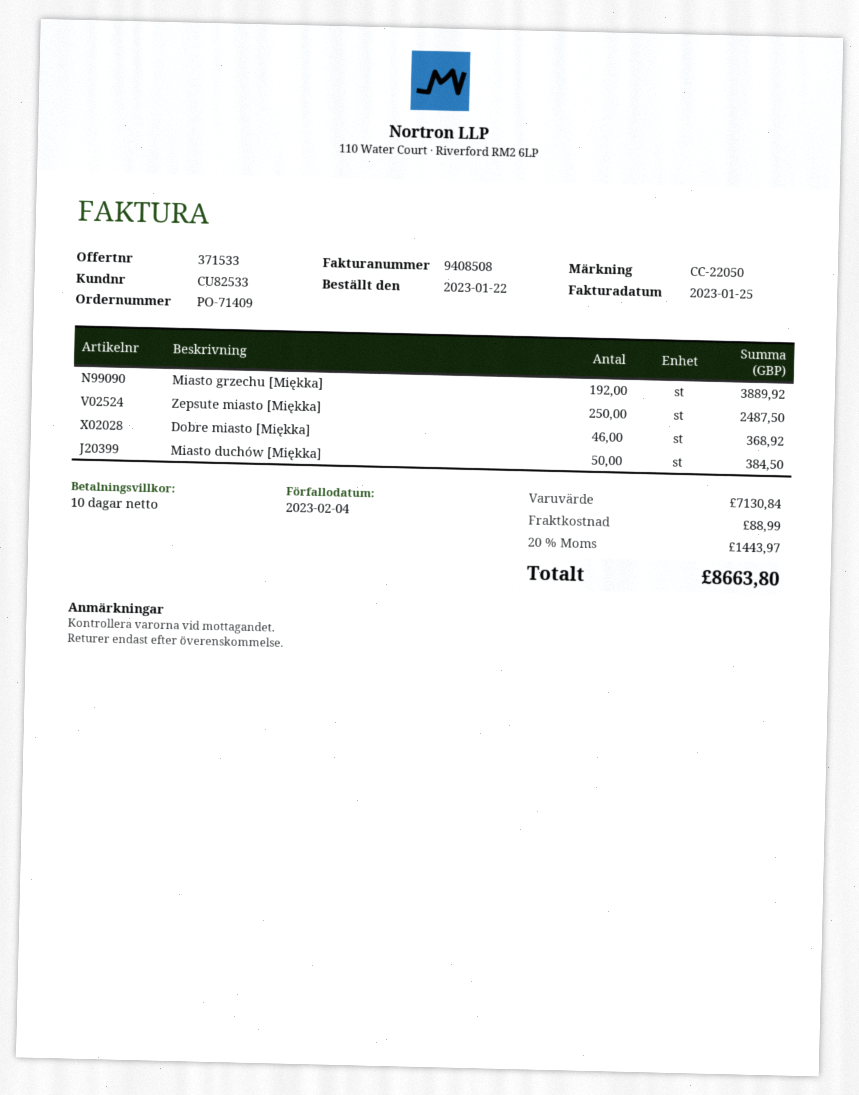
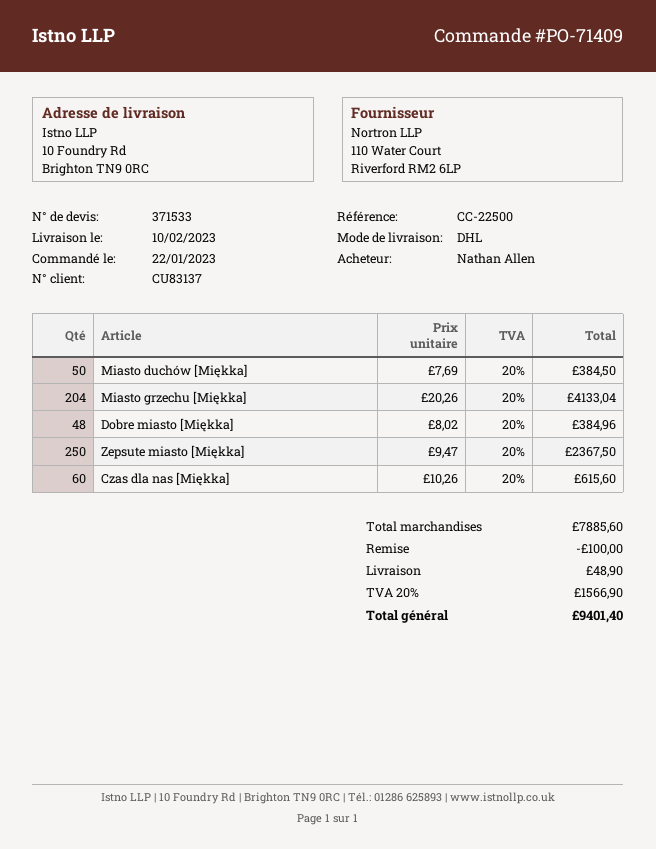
customer number: CU82533 -> CU83137
reference: CC-22050 -> CC-22500
Miasto grzechu [Miękka]: 192 for 3889.92 -> 204 for 4133.04
Zepsute miasto [Miękka]: 250 for 2487.50 -> 250 for 2367.50
Dobre miasto [Miękka]: 46 for 368.92 -> 48 for 384.96
Czas dla nas [Miękka]: none -> 60 for 615.60
subtotal: 7130.84 -> 7885.60
discount: none -> 100.00
shipping: 88.99 -> 48.90
tax: 20% = 1443.97 -> 20% = 1566.90
total: 8663.80 -> 9401.40

